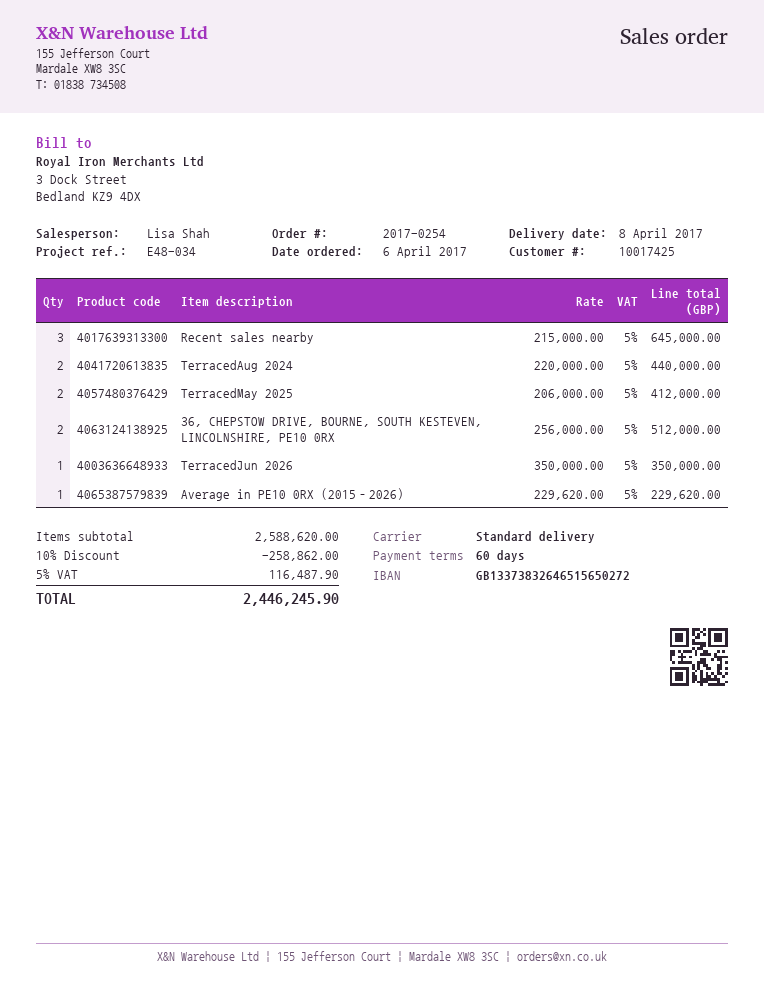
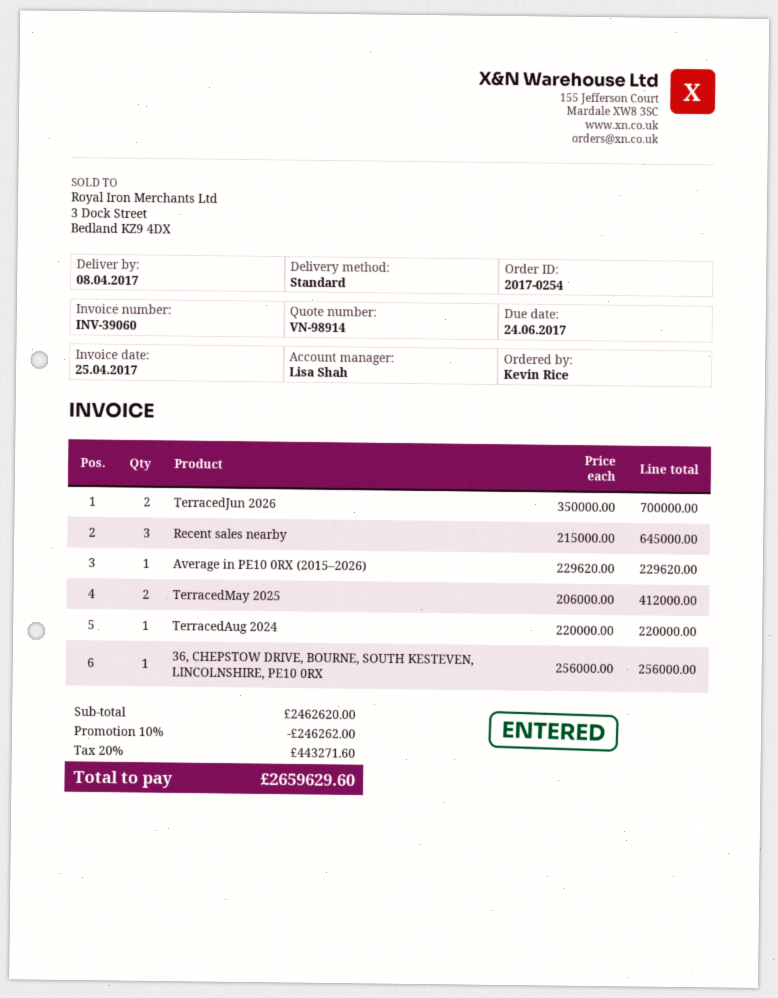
TerracedAug 2024: 2 x 220000.00 = 440000.00 -> 1 x 220000.00 = 220000.00
36, CHEPSTOW DRIVE, BOURNE, SOUTH KESTEVEN, LINCOLNSHIRE, PE10 0RX: 2 x 256000.00 = 512000.00 -> 1 x 256000.00 = 256000.00
TerracedJun 2026: 1 x 350000.00 = 350000.00 -> 2 x 350000.00 = 700000.00
subtotal: 2588620.00 -> 2462620.00
discount: 10% = 258862.00 -> 10% = 246262.00
tax: 5% = 116487.90 -> 20% = 443271.60
total: 2446245.90 -> 2659629.60

